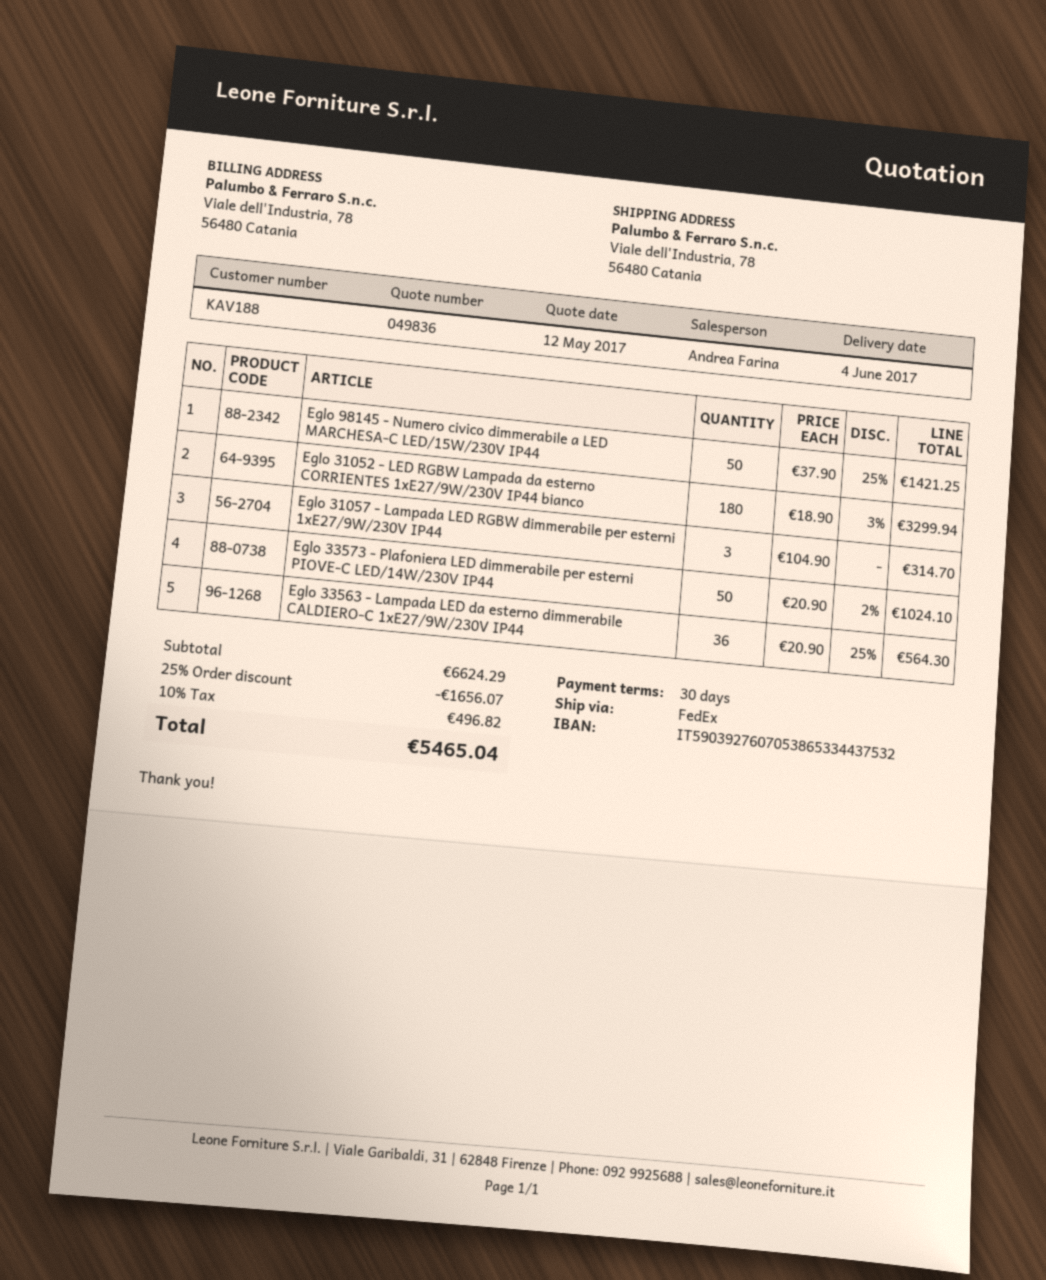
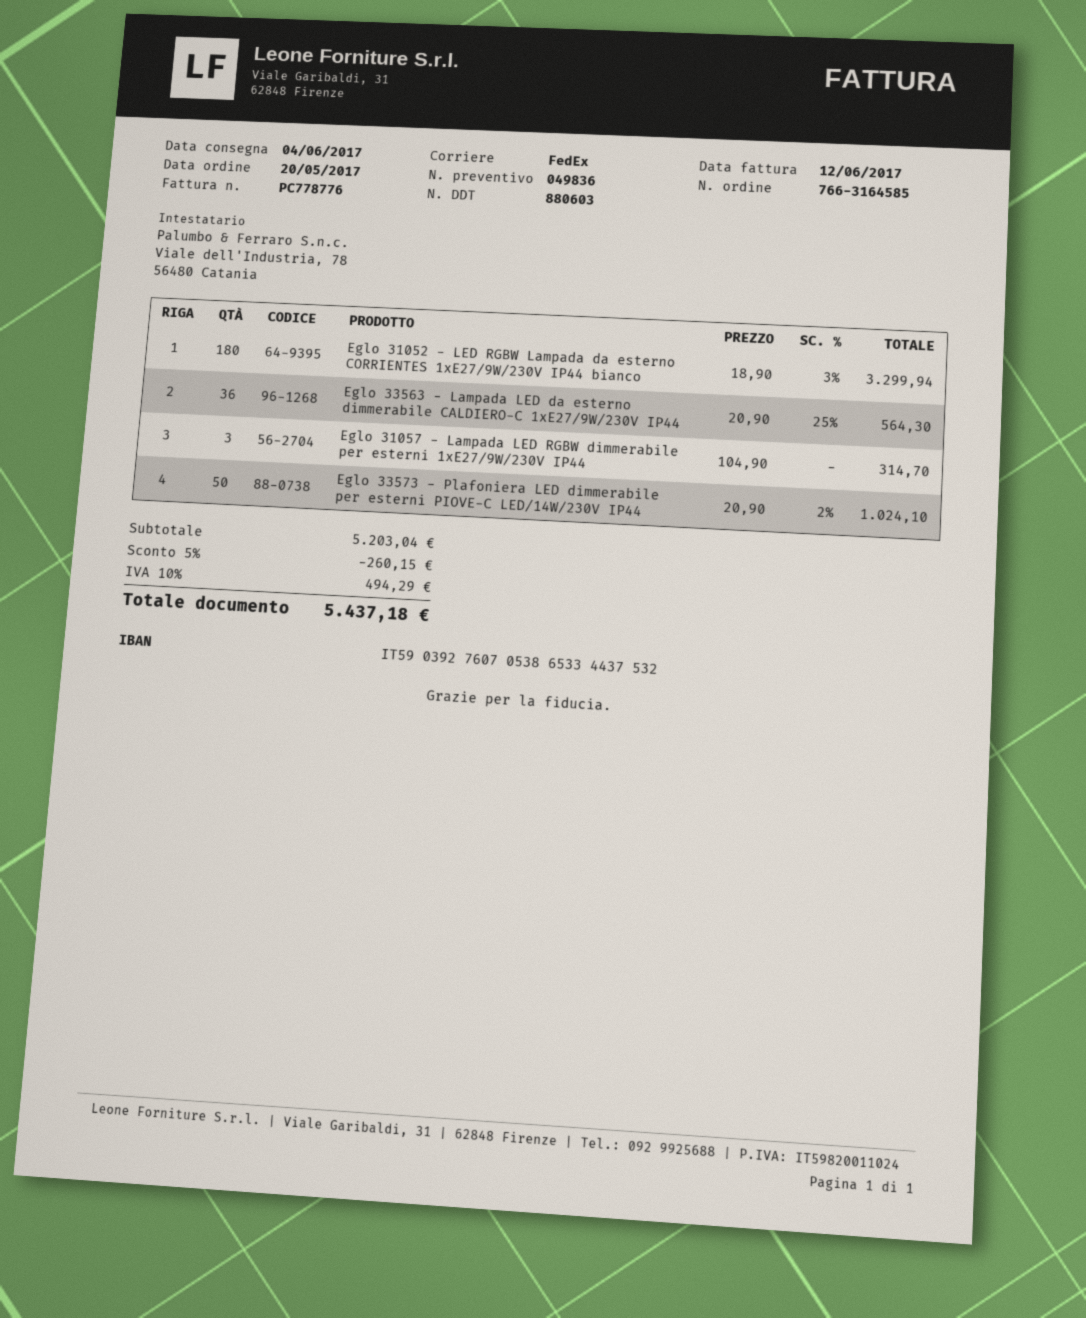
Eglo 98145 - Numero civico dimmerabile a LED MARCHESA-C LED/15W/230V IP44: 50 x 37.90 - 25% = 1421.25 -> none
subtotal: 6624.29 -> 5203.04
discount: 25% = 1656.07 -> 5% = 260.15
tax: 10% = 496.82 -> 10% = 494.29
total: 5465.04 -> 5437.18

